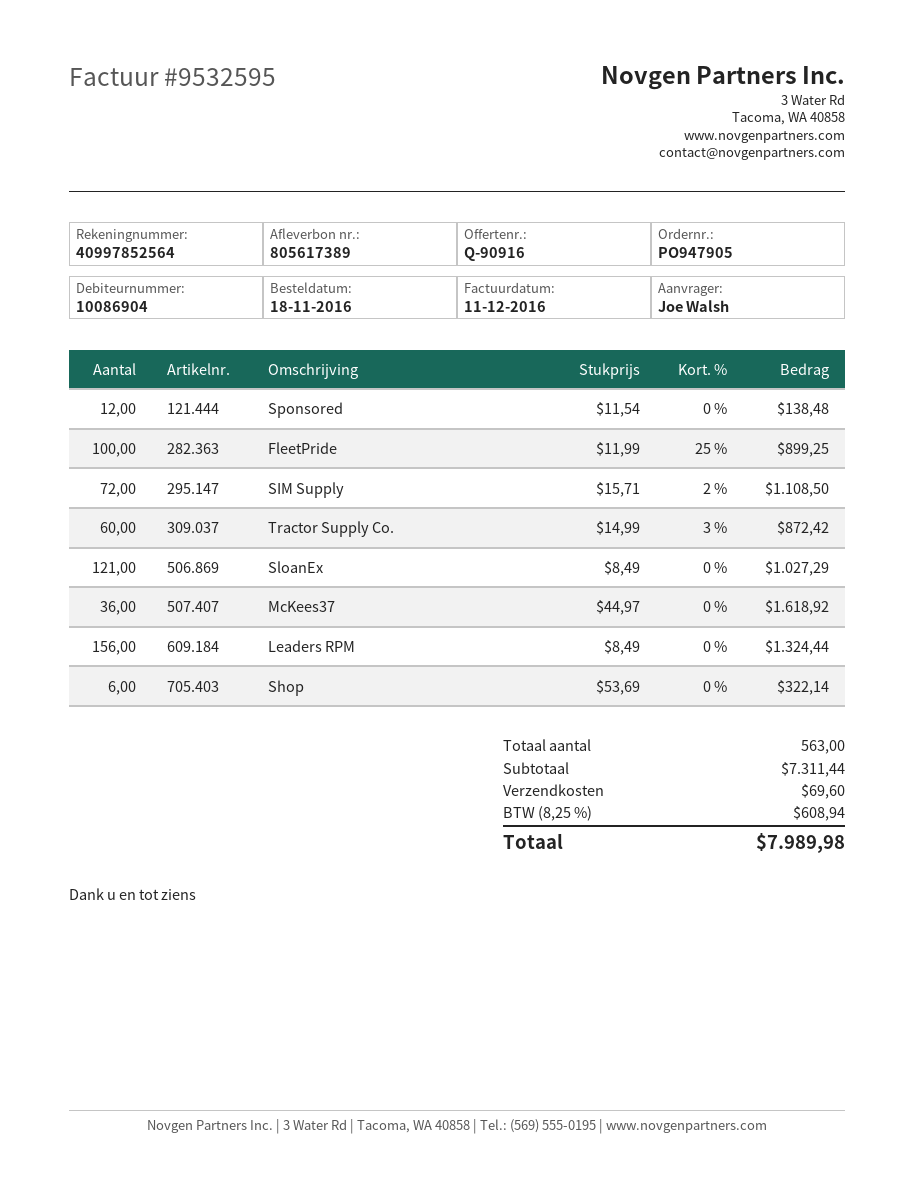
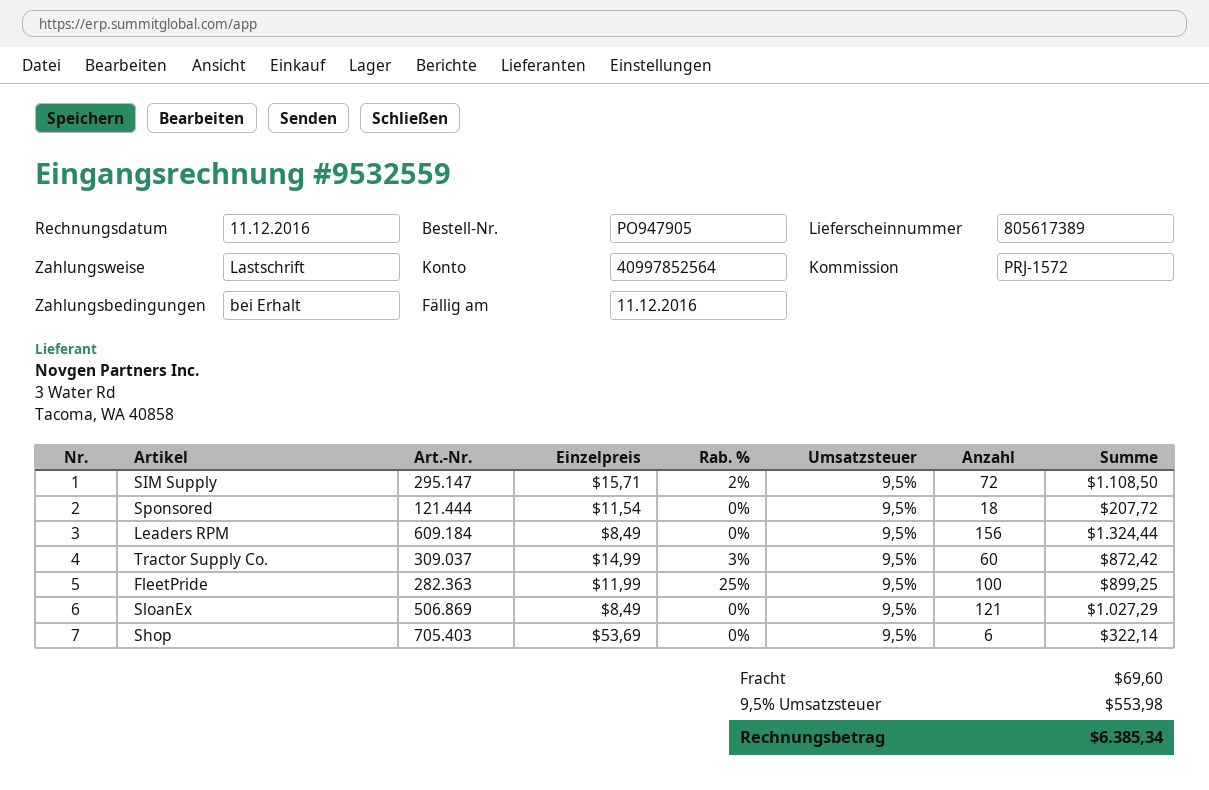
invoice number: 9532595 -> 9532559
Sponsored: 12 x 11.54 = 138.48 -> 18 x 11.54 = 207.72
McKees37: 36 x 44.97 = 1618.92 -> none
tax: 8.25% = 608.94 -> 9.5% = 553.98
total: 7989.98 -> 6385.34

